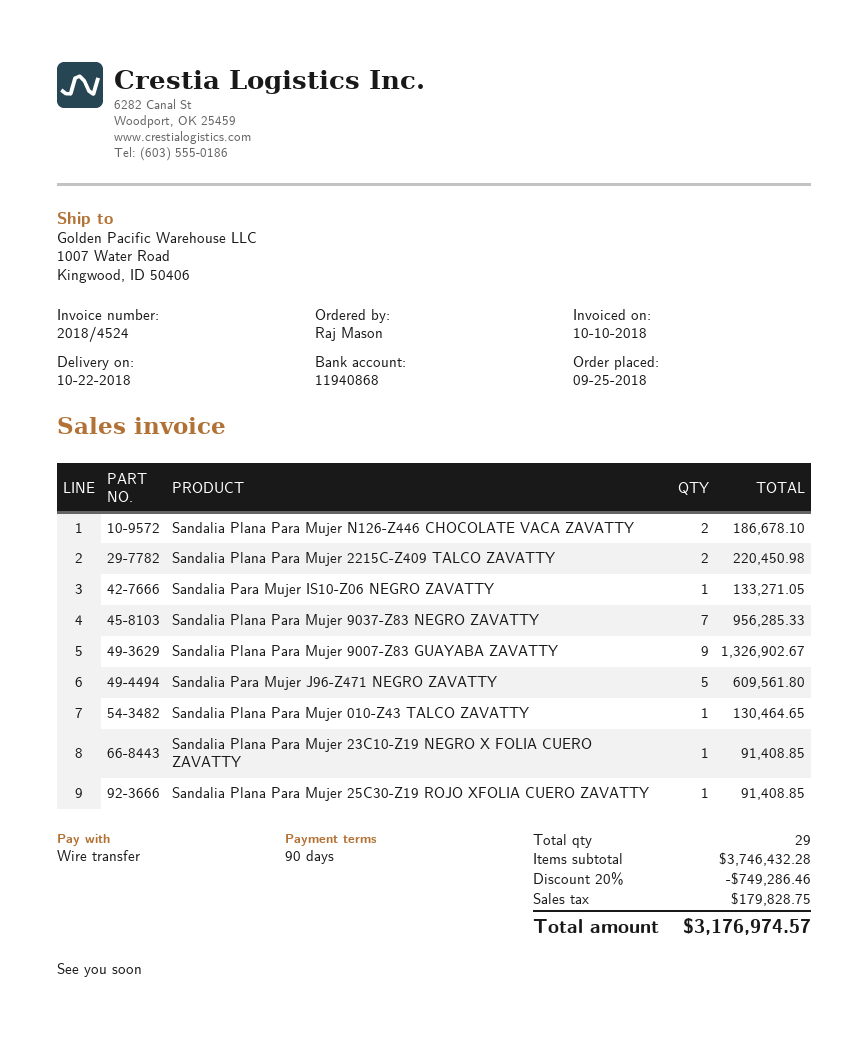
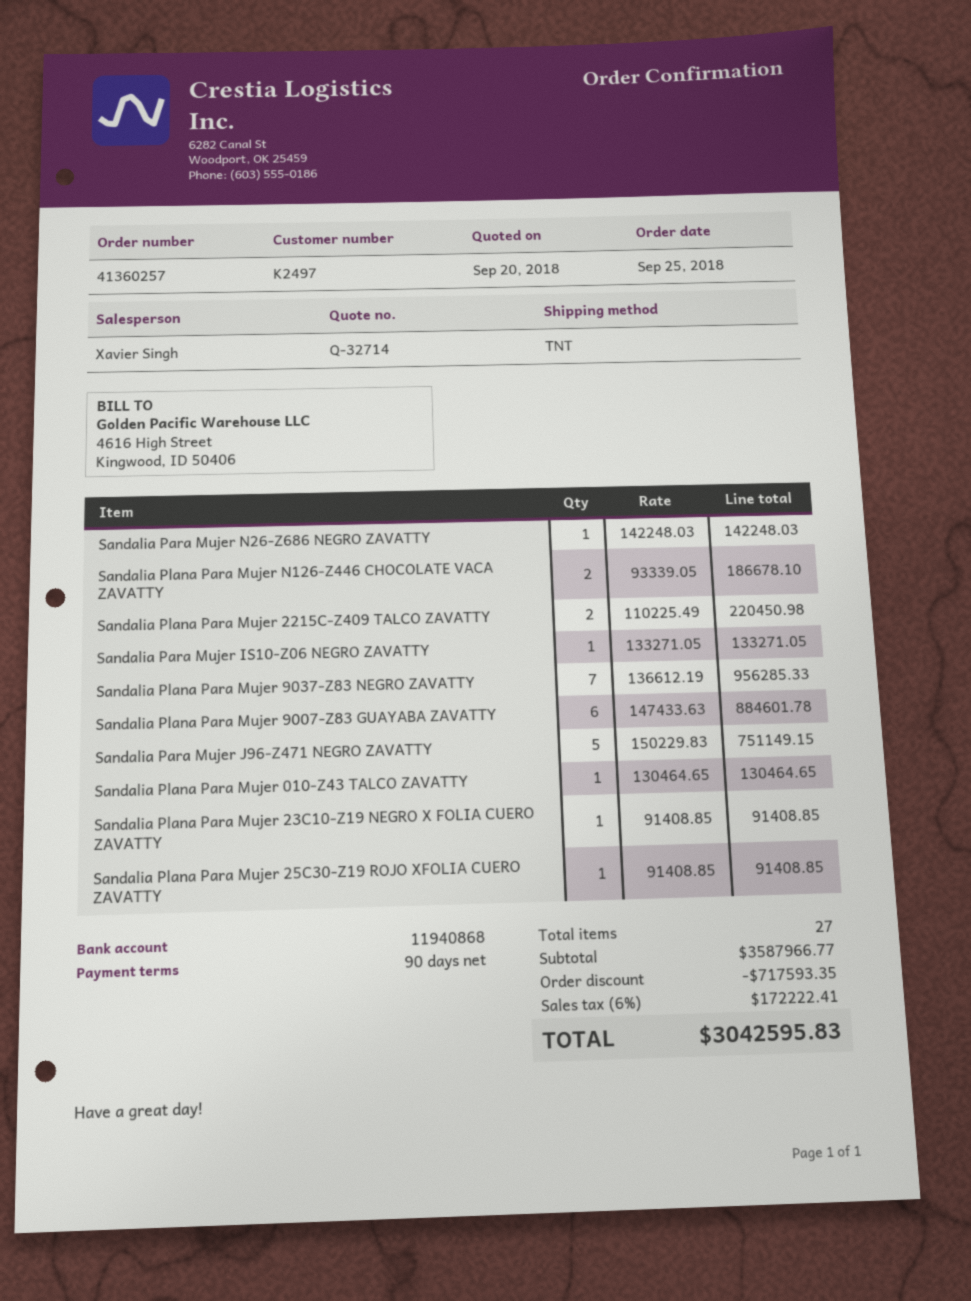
Sandalia Plana Para Mujer 9007-Z83 GUAYABA ZAVATTY: 9 for 1326902.67 -> 6 for 884601.78
Sandalia Para Mujer J96-Z471 NEGRO ZAVATTY: 5 for 609561.80 -> 5 for 751149.15
Sandalia Para Mujer N26-Z686 NEGRO ZAVATTY: none -> 1 for 142248.03
total quantity: 29 -> 27
subtotal: 3746432.28 -> 3587966.77
discount: 749286.46 -> 717593.35
tax: 179828.75 -> 172222.41
total: 3176974.57 -> 3042595.83

